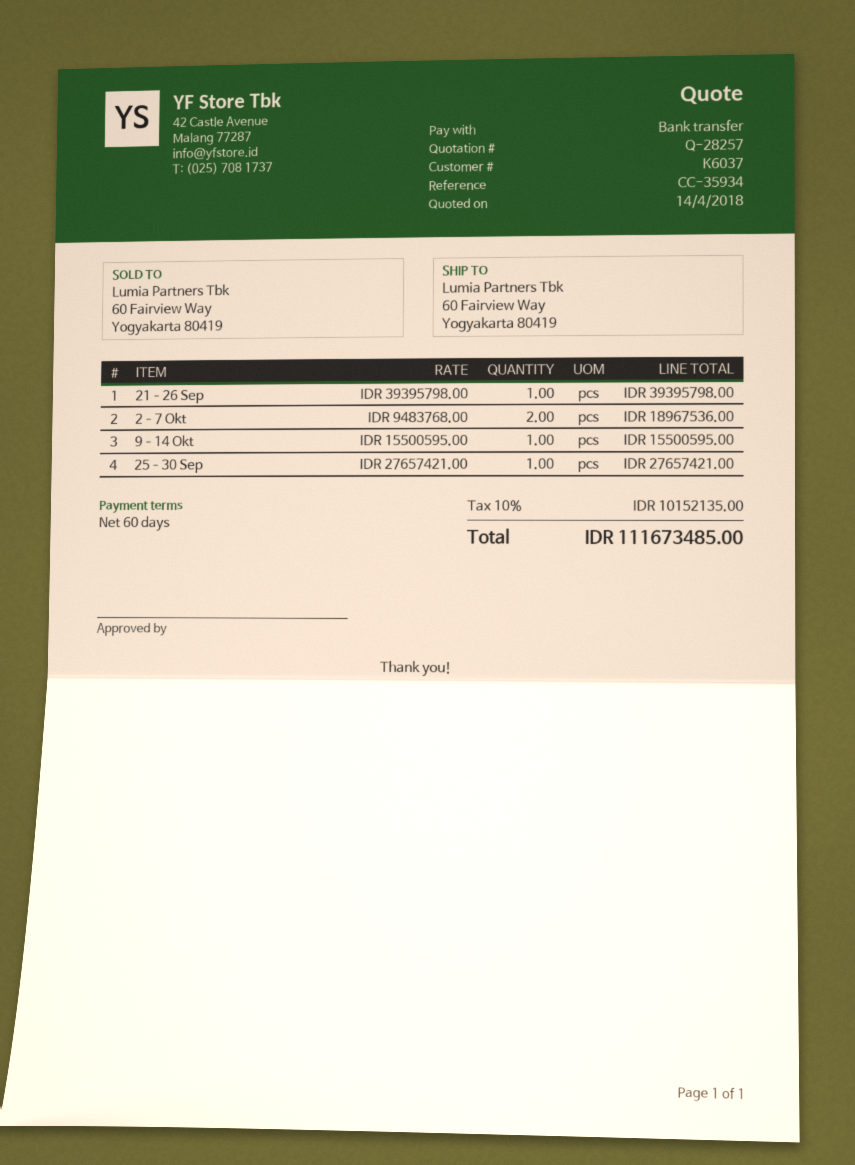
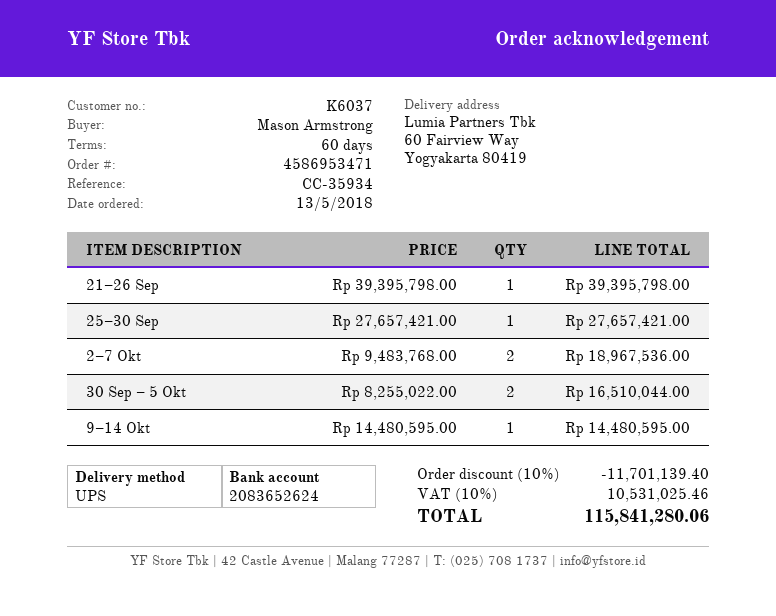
9–14 Okt: 1 x 15500595.00 = 15500595.00 -> 1 x 14480595.00 = 14480595.00
30 Sep – 5 Okt: none -> 2 x 8255022.00 = 16510044.00
discount: none -> 10% = 11701139.40
tax: 10% = 10152135.00 -> 10% = 10531025.46
total: 111673485.00 -> 115841280.06

